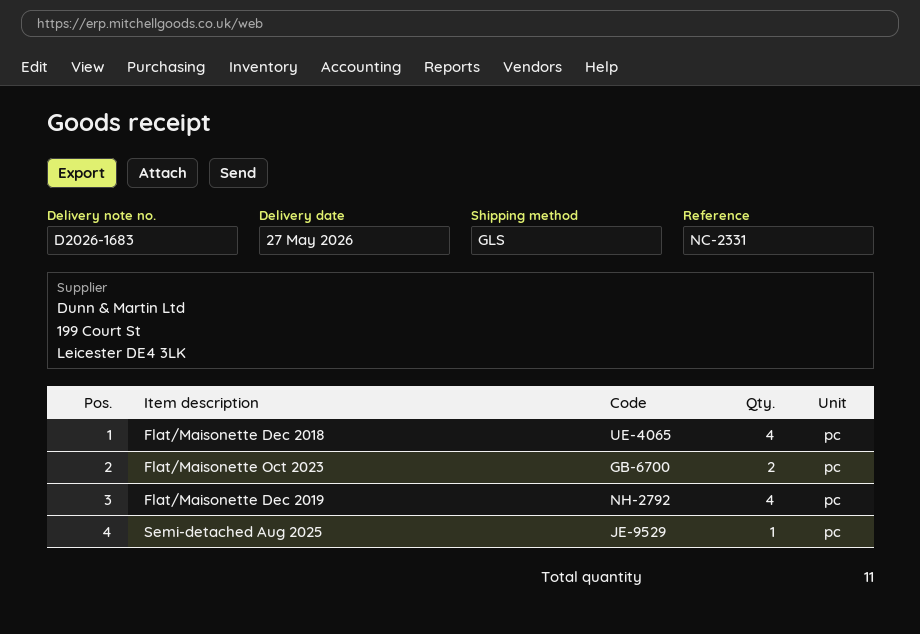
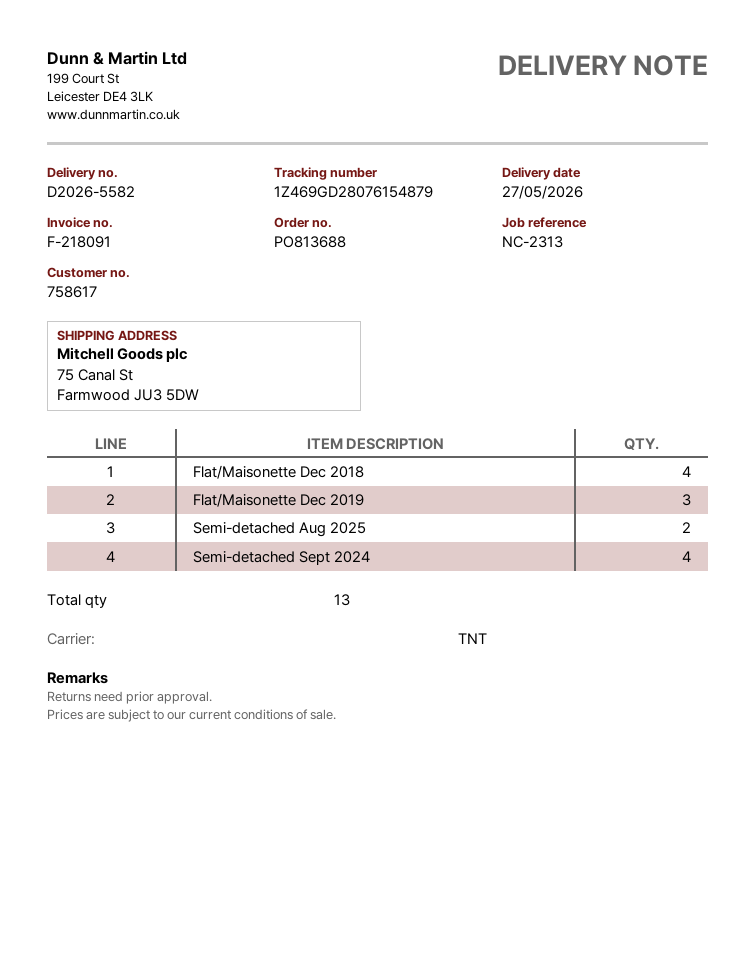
delivery note number: D2026-1683 -> D2026-5582
reference: NC-2331 -> NC-2313
shipping method: GLS -> TNT
Flat/Maisonette Oct 2023: 2 -> none
Flat/Maisonette Dec 2019: 4 -> 3
Semi-detached Aug 2025: 1 -> 2
Semi-detached Sept 2024: none -> 4
total quantity: 11 -> 13

